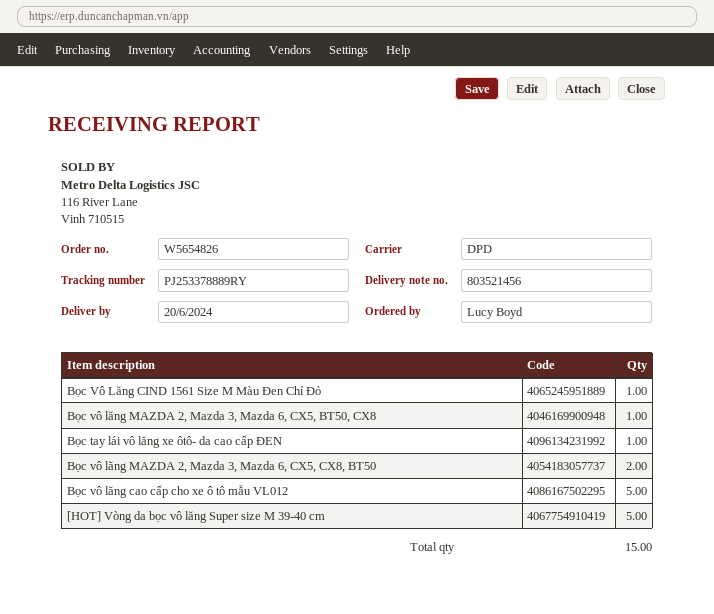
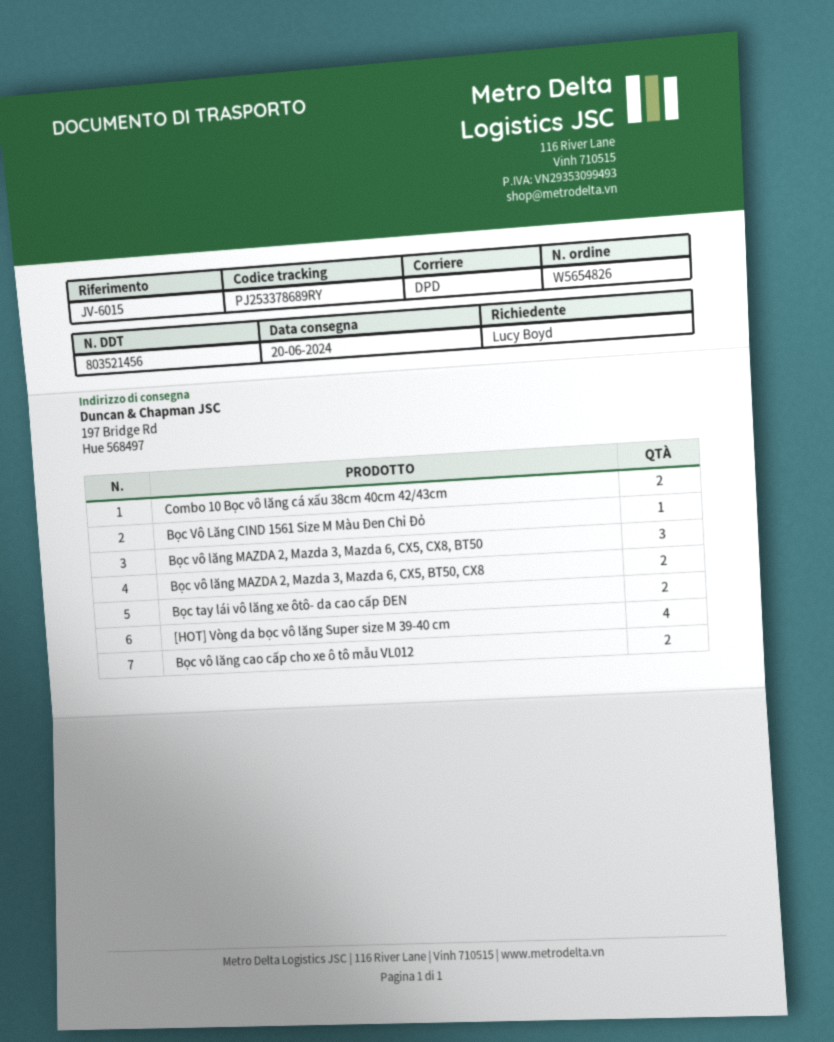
tracking number: PJ253378889RY -> PJ253378689RY
Bọc vô lăng MAZDA 2, Mazda 3, Mazda 6, CX5, BT50, CX8: 1 -> 2
Bọc tay lái vô lăng xe ôtô- da cao cấp ĐEN: 1 -> 2
Bọc vô lăng MAZDA 2, Mazda 3, Mazda 6, CX5, CX8, BT50: 2 -> 3
Bọc vô lăng cao cấp cho xe ô tô mẫu VL012: 5 -> 2
[HOT] Vòng da bọc vô lăng Super size M 39-40 cm: 5 -> 4
Combo 10 Bọc vô lăng cá xấu 38cm 40cm 42/43cm: none -> 2

